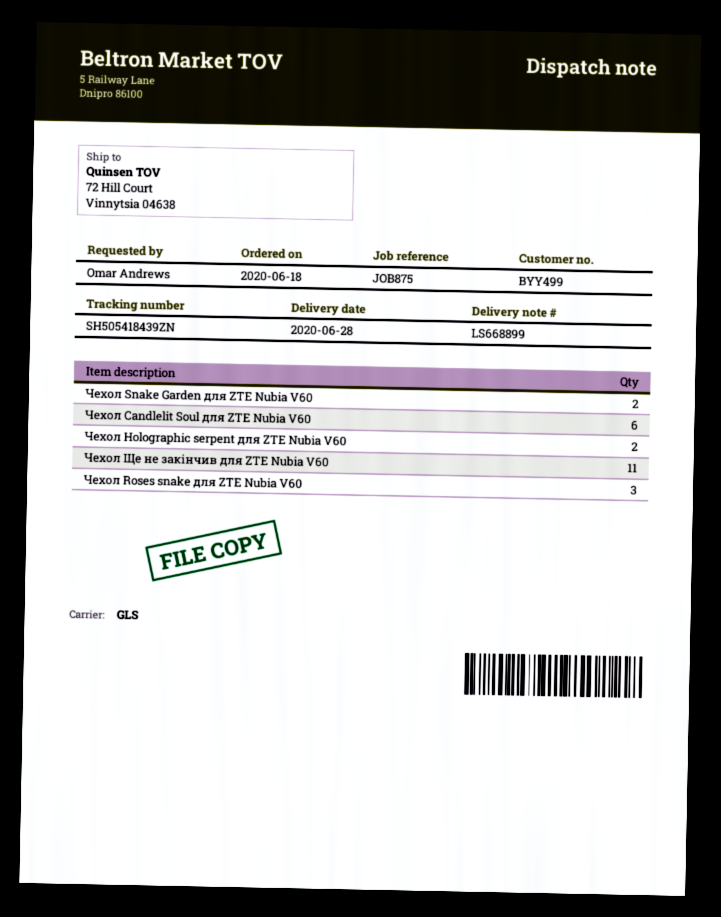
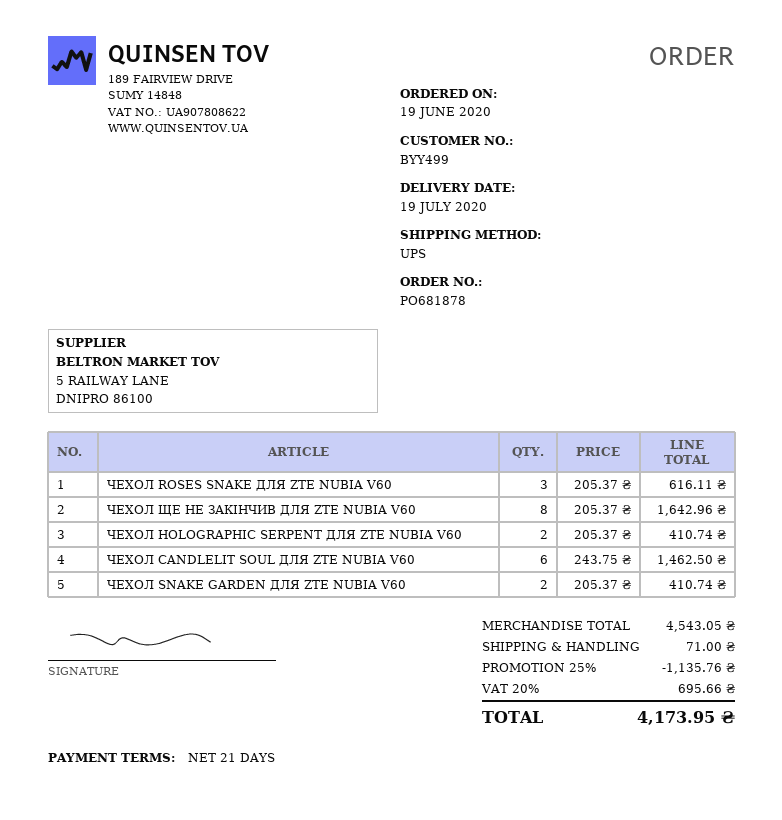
order date: 2020-06-18 -> 2020-06-19
delivery date: 2020-06-28 -> 2020-07-19
shipping method: GLS -> UPS
Чехол Ще не закінчив для ZTE Nubia V60: 11 -> 8

